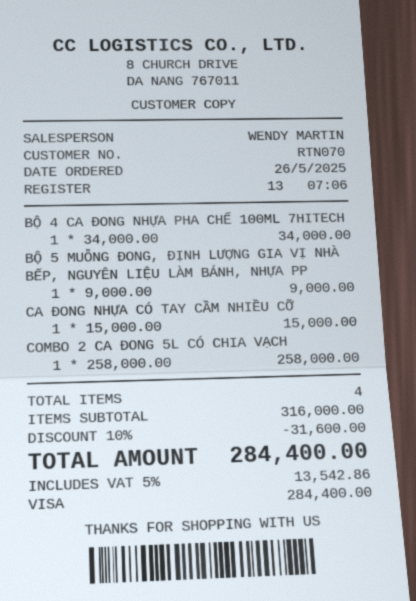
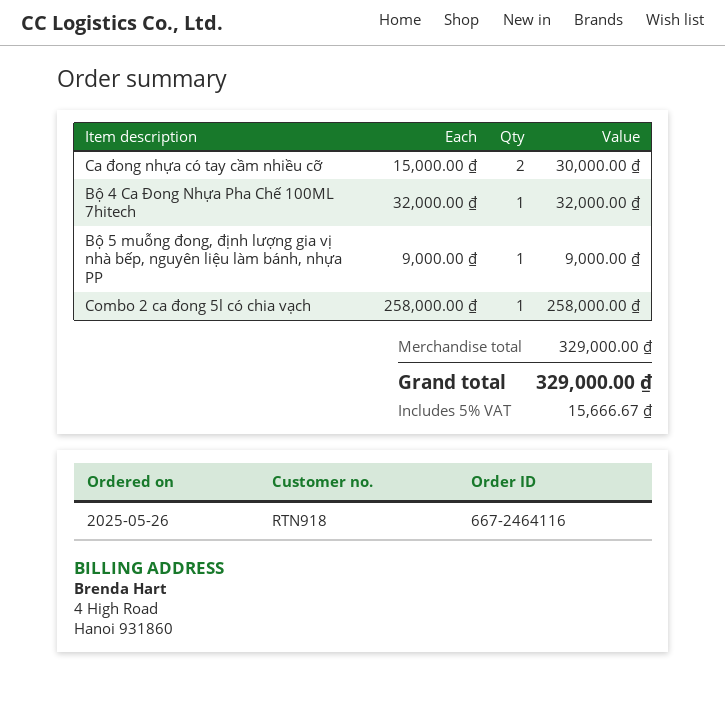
customer number: RTN070 -> RTN918
BỘ 4 CA ĐONG NHỰA PHA CHẾ 100ML 7HITECH: 1 x 34000.00 = 34000.00 -> 1 x 32000.00 = 32000.00
CA ĐONG NHỰA CÓ TAY CẦM NHIỀU CỠ: 1 x 15000.00 = 15000.00 -> 2 x 15000.00 = 30000.00
subtotal: 316000.00 -> 329000.00
discount: 10% = 31600.00 -> none
tax: 5% = 13542.86 -> 5% = 15666.67
total: 284400.00 -> 329000.00

